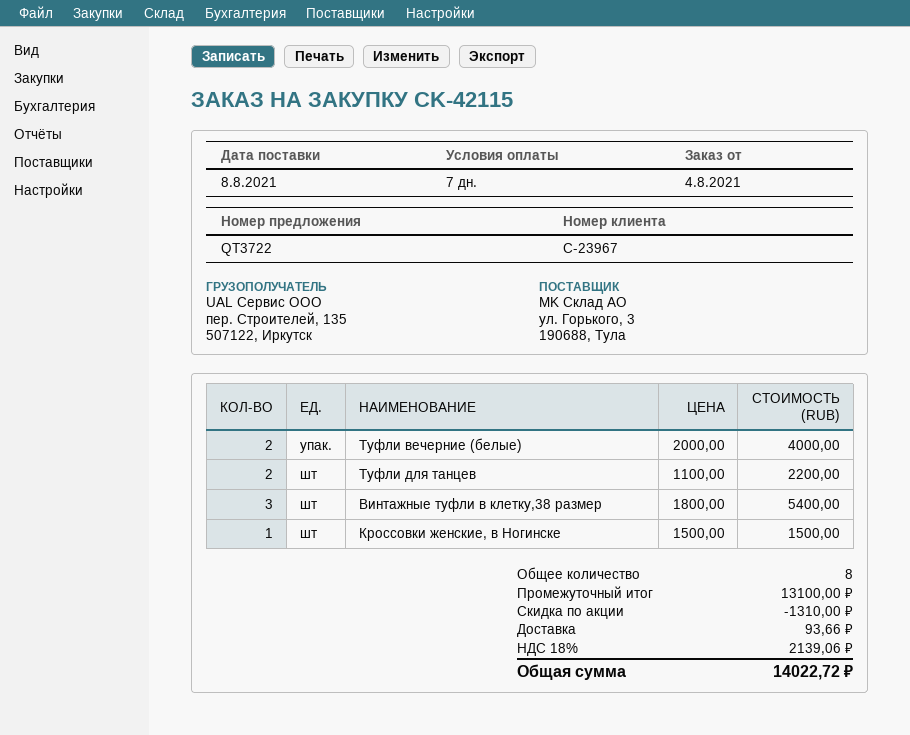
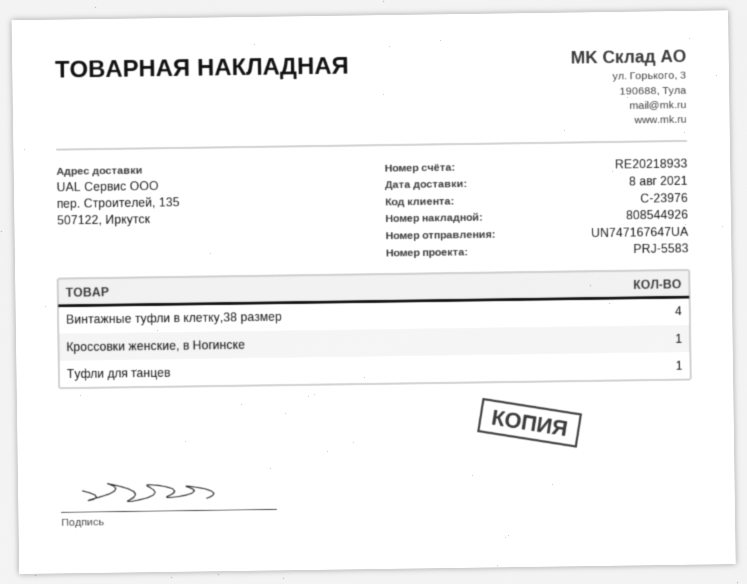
customer number: C-23967 -> C-23976
Туфли вечерние (белые): 2 -> none
Туфли для танцев: 2 -> 1
Винтажные туфли в клетку,38 размер: 3 -> 4

